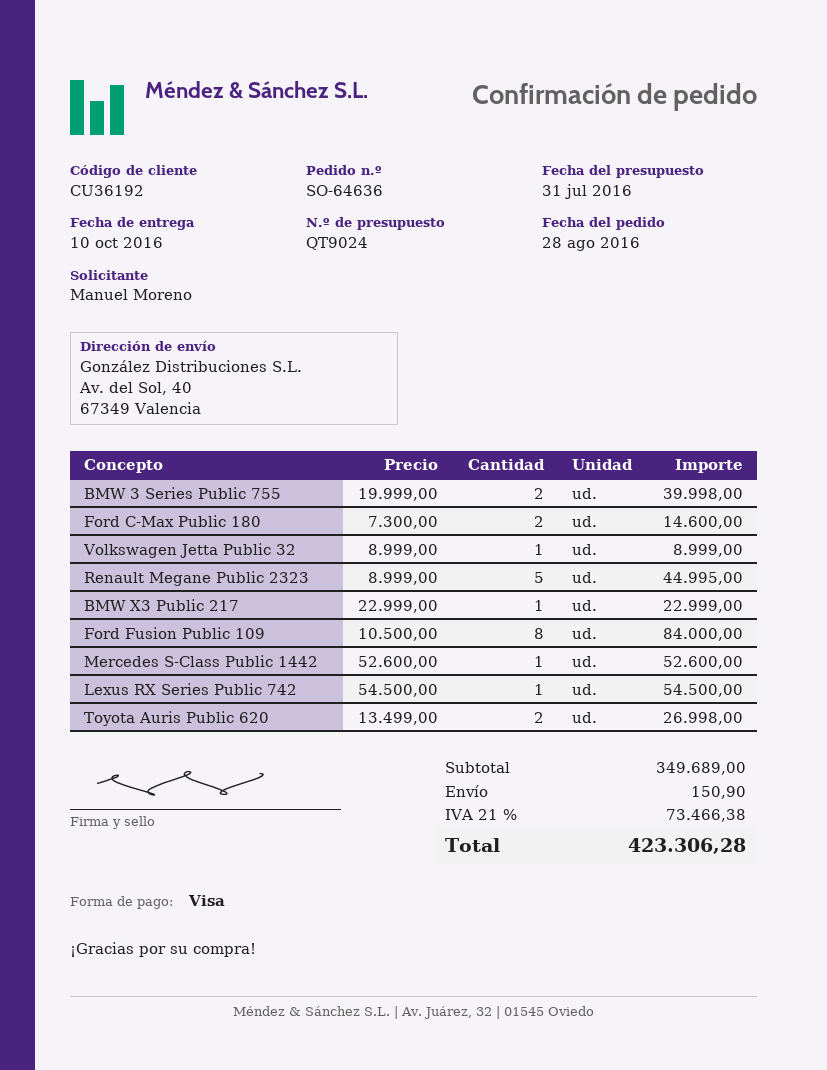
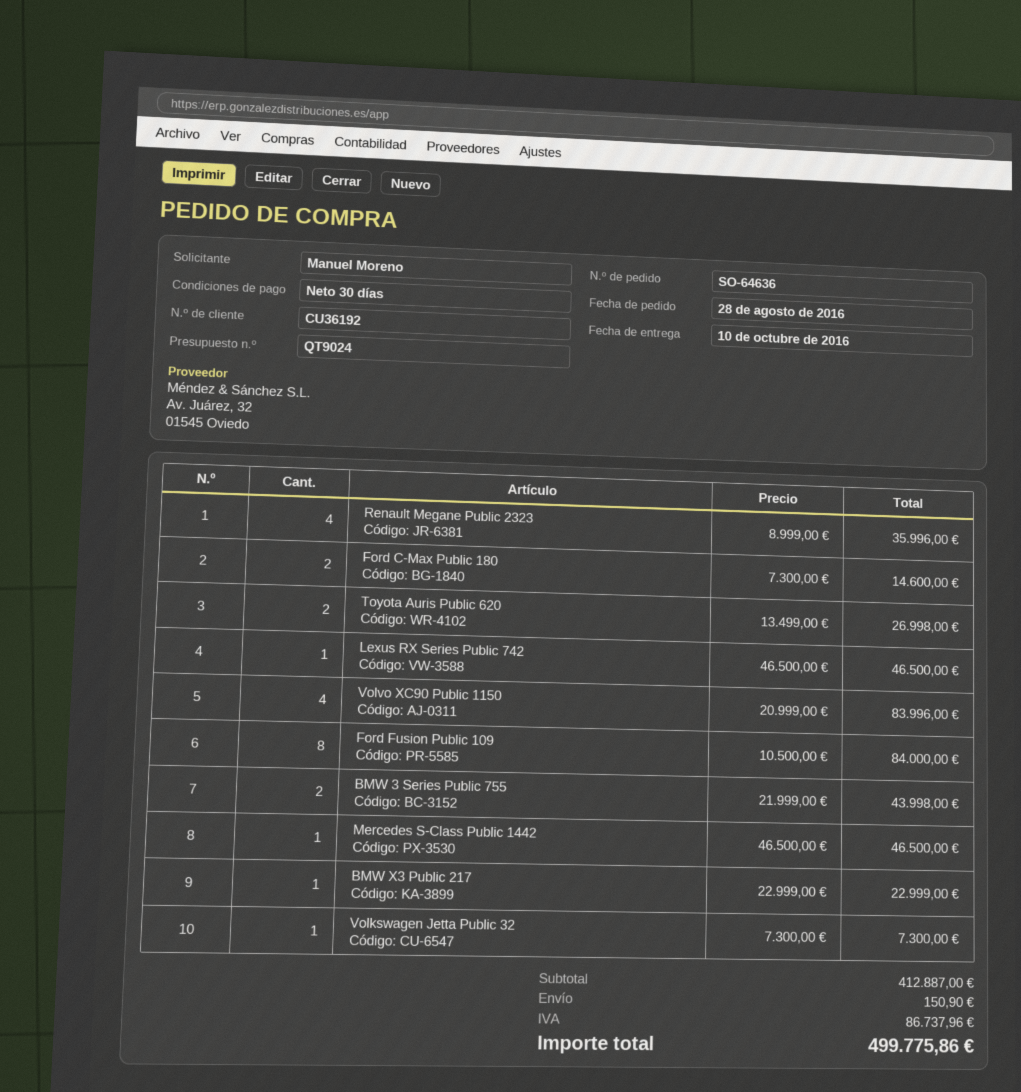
BMW 3 Series Public 755: 2 x 19999.00 = 39998.00 -> 2 x 21999.00 = 43998.00
Volkswagen Jetta Public 32: 1 x 8999.00 = 8999.00 -> 1 x 7300.00 = 7300.00
Renault Megane Public 2323: 5 x 8999.00 = 44995.00 -> 4 x 8999.00 = 35996.00
Mercedes S-Class Public 1442: 1 x 52600.00 = 52600.00 -> 1 x 46500.00 = 46500.00
Lexus RX Series Public 742: 1 x 54500.00 = 54500.00 -> 1 x 46500.00 = 46500.00
Volvo XC90 Public 1150: none -> 4 x 20999.00 = 83996.00
subtotal: 349689.00 -> 412887.00
tax: 73466.38 -> 86737.96
total: 423306.28 -> 499775.86

